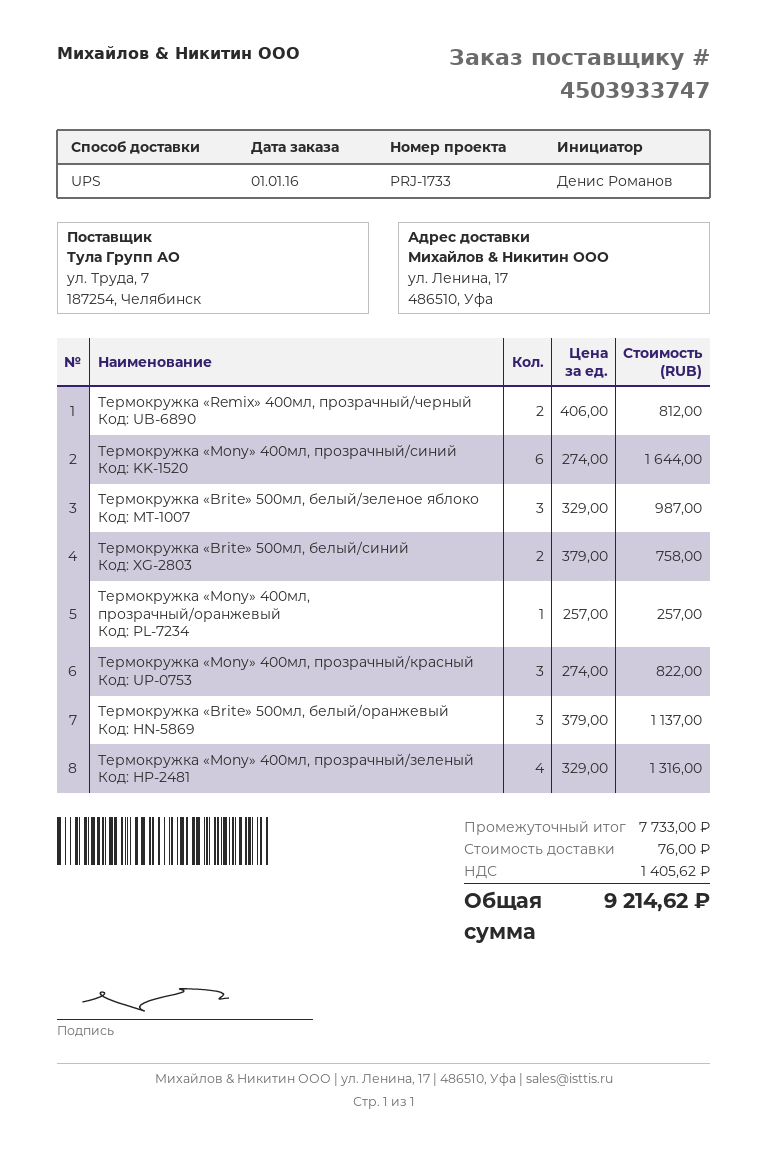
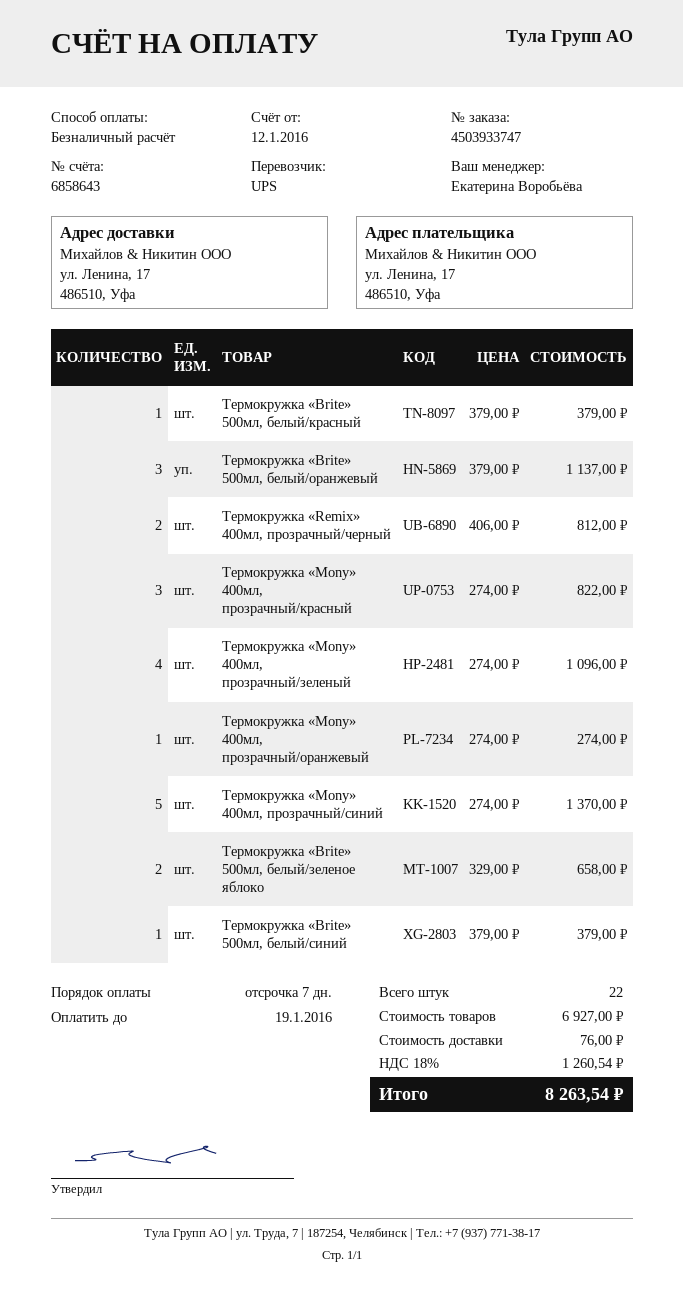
Термокружка «Mony» 400мл, прозрачный/синий: 6 x 274.00 = 1644.00 -> 5 x 274.00 = 1370.00
Термокружка «Brite» 500мл, белый/зеленое яблоко: 3 x 329.00 = 987.00 -> 2 x 329.00 = 658.00
Термокружка «Brite» 500мл, белый/синий: 2 x 379.00 = 758.00 -> 1 x 379.00 = 379.00
Термокружка «Mony» 400мл, прозрачный/оранжевый: 1 x 257.00 = 257.00 -> 1 x 274.00 = 274.00
Термокружка «Mony» 400мл, прозрачный/зеленый: 4 x 329.00 = 1316.00 -> 4 x 274.00 = 1096.00
Термокружка «Brite» 500мл, белый/красный: none -> 1 x 379.00 = 379.00
subtotal: 7733.00 -> 6927.00
tax: 1405.62 -> 1260.54
total: 9214.62 -> 8263.54

